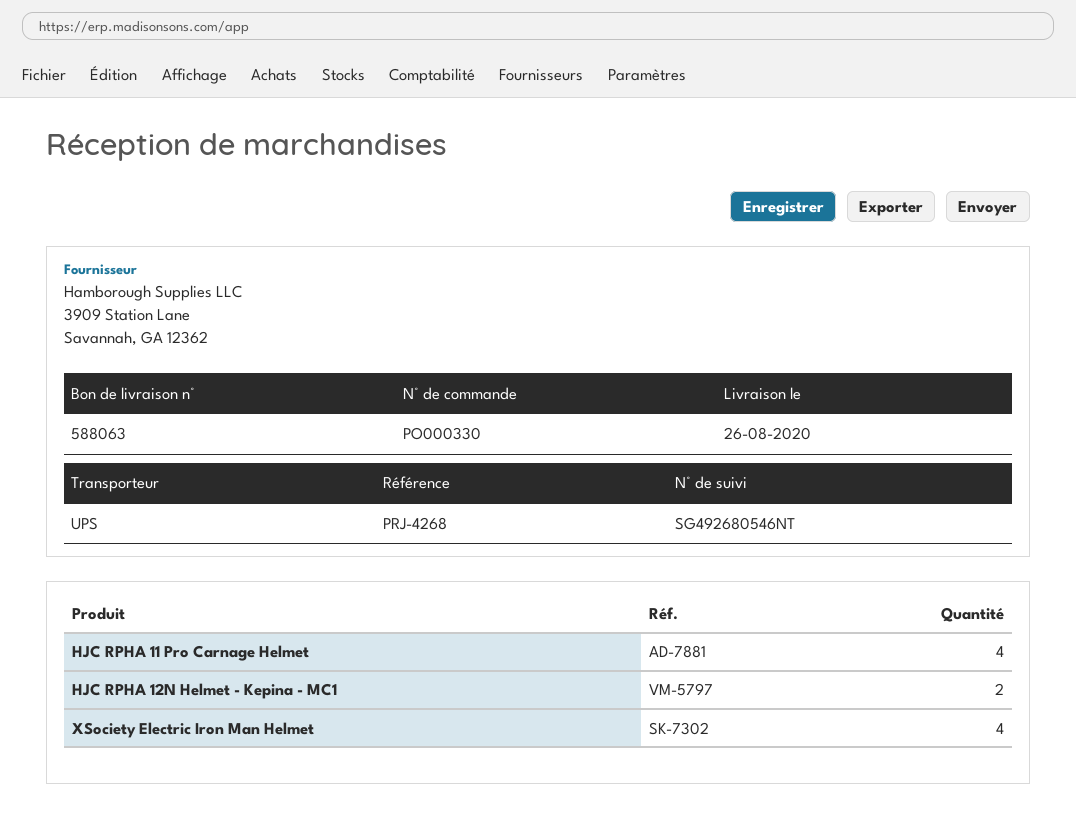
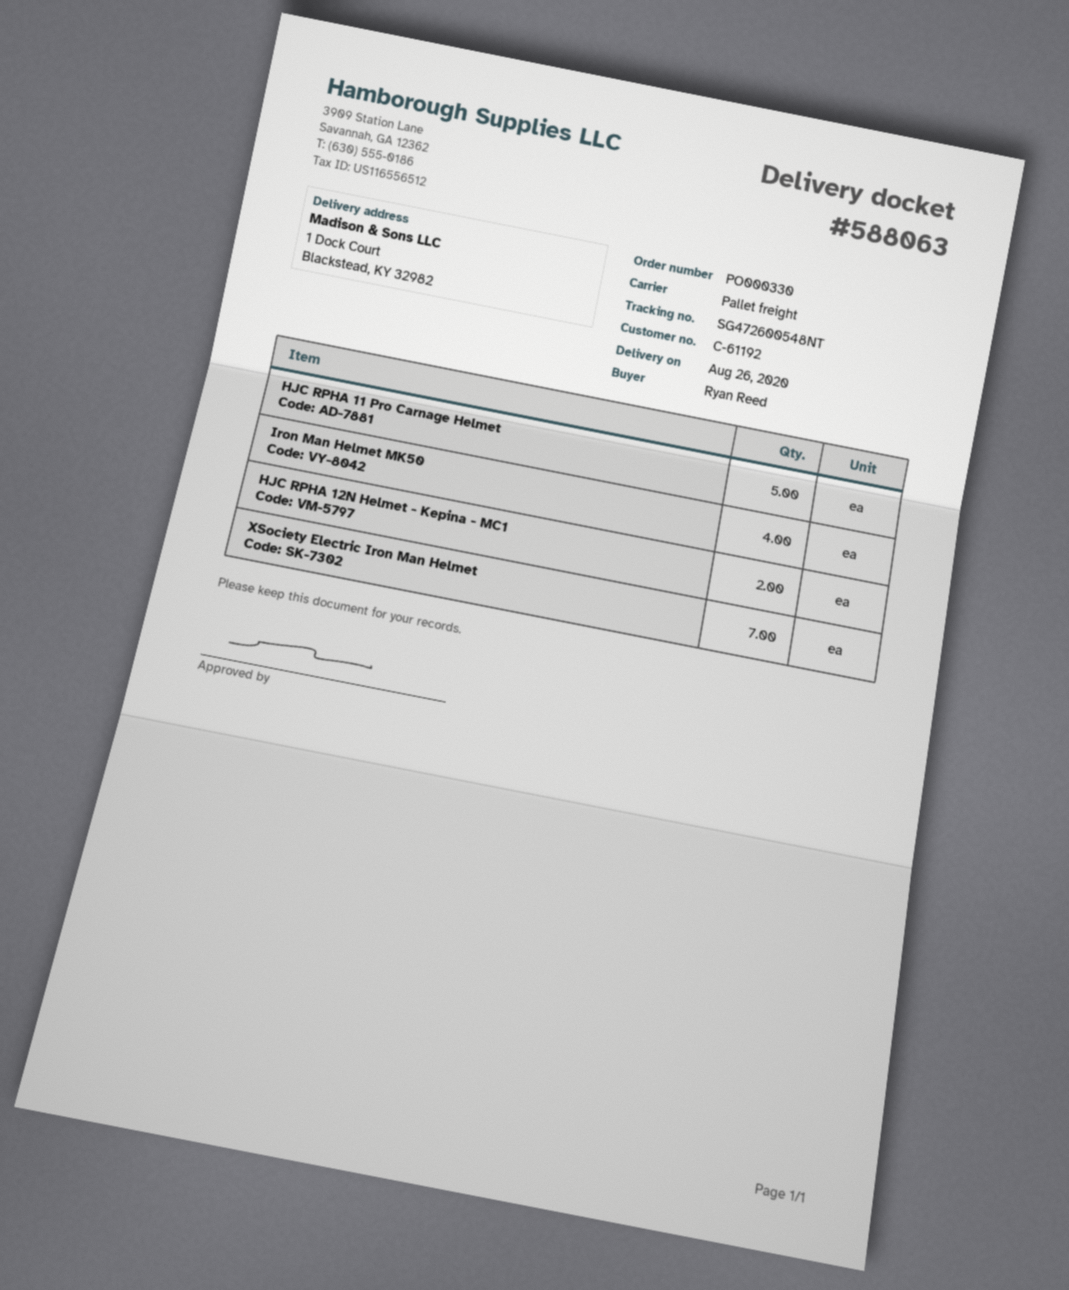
shipping method: UPS -> pallet freight
tracking number: SG492680546NT -> SG472600548NT
HJC RPHA 11 Pro Carnage Helmet: 4 -> 5
XSociety Electric Iron Man Helmet: 4 -> 7
Iron Man Helmet MK50: none -> 4

